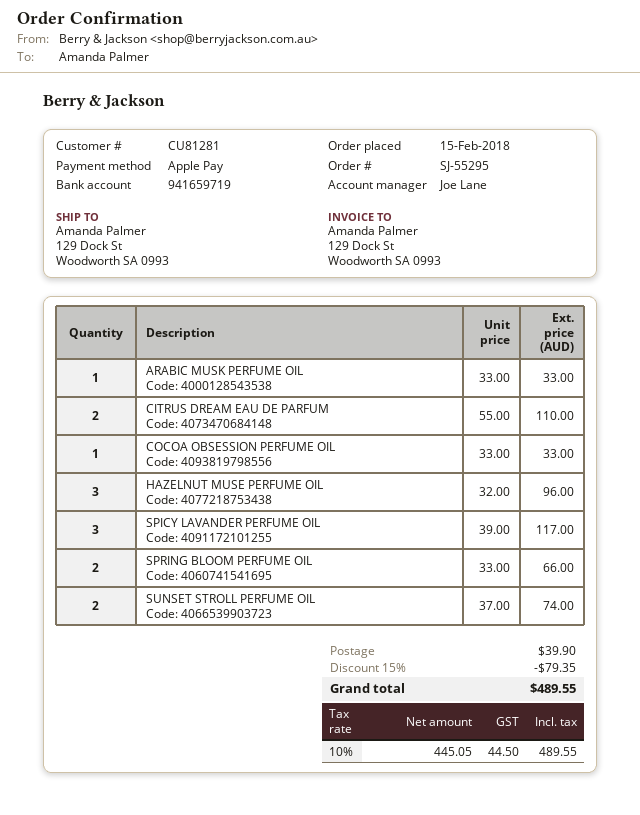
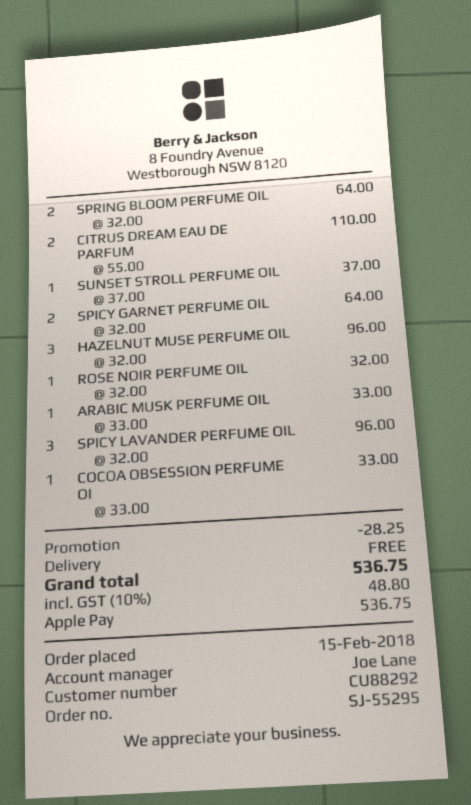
customer number: CU81281 -> CU88292
SPICY LAVANDER PERFUME OIL: 3 x 39.00 = 117.00 -> 3 x 32.00 = 96.00
SPRING BLOOM PERFUME OIL: 2 x 33.00 = 66.00 -> 2 x 32.00 = 64.00
SUNSET STROLL PERFUME OIL: 2 x 37.00 = 74.00 -> 1 x 37.00 = 37.00
SPICY GARNET PERFUME OIL: none -> 2 x 32.00 = 64.00
ROSE NOIR PERFUME OIL: none -> 1 x 32.00 = 32.00
discount: 79.35 -> 28.25
shipping: 39.90 -> 0.00
tax: 10% = 44.50 -> 10% = 48.80
total: 489.55 -> 536.75

